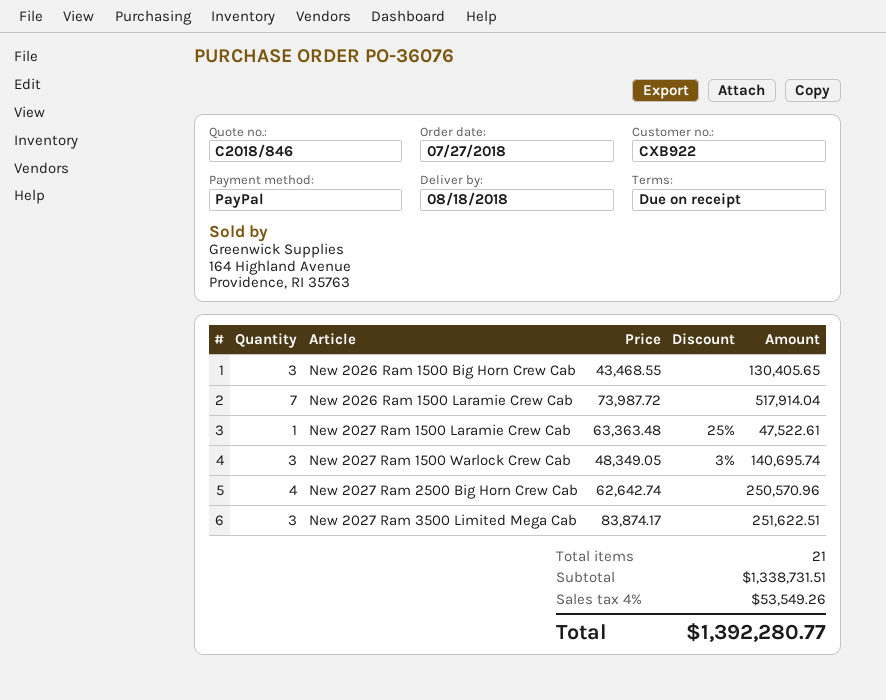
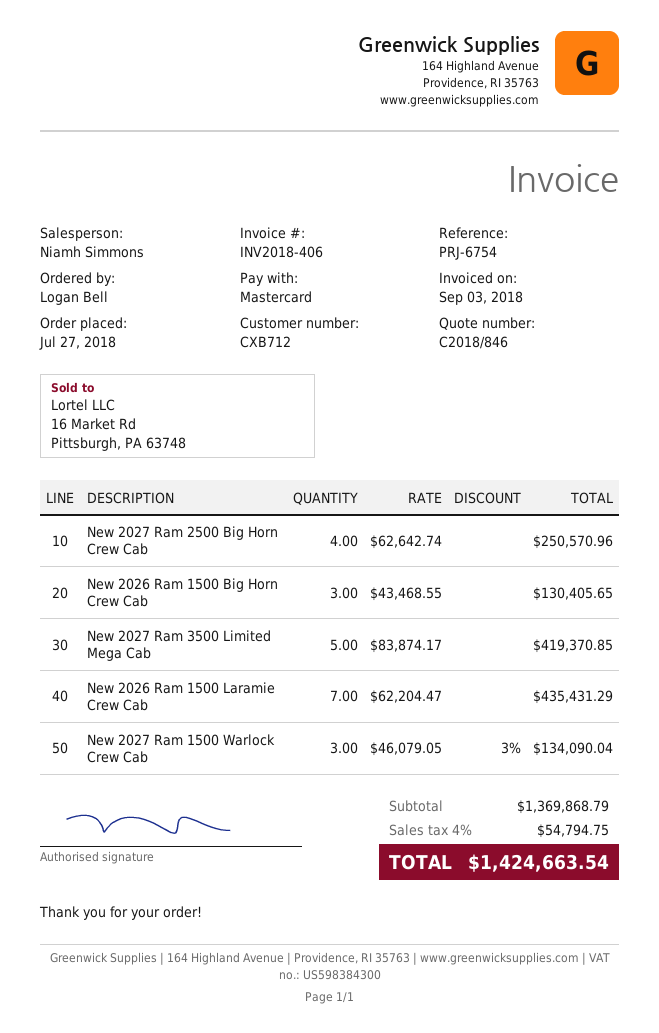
customer number: CXB922 -> CXB712
payment method: PayPal -> Mastercard
New 2026 Ram 1500 Laramie Crew Cab: 7 x 73987.72 = 517914.04 -> 7 x 62204.47 = 435431.29
New 2027 Ram 1500 Laramie Crew Cab: 1 x 63363.48 - 25% = 47522.61 -> none
New 2027 Ram 1500 Warlock Crew Cab: 3 x 48349.05 - 3% = 140695.74 -> 3 x 46079.05 - 3% = 134090.04
New 2027 Ram 3500 Limited Mega Cab: 3 x 83874.17 = 251622.51 -> 5 x 83874.17 = 419370.85
subtotal: 1338731.51 -> 1369868.79
tax: 4% = 53549.26 -> 4% = 54794.75
total: 1392280.77 -> 1424663.54

